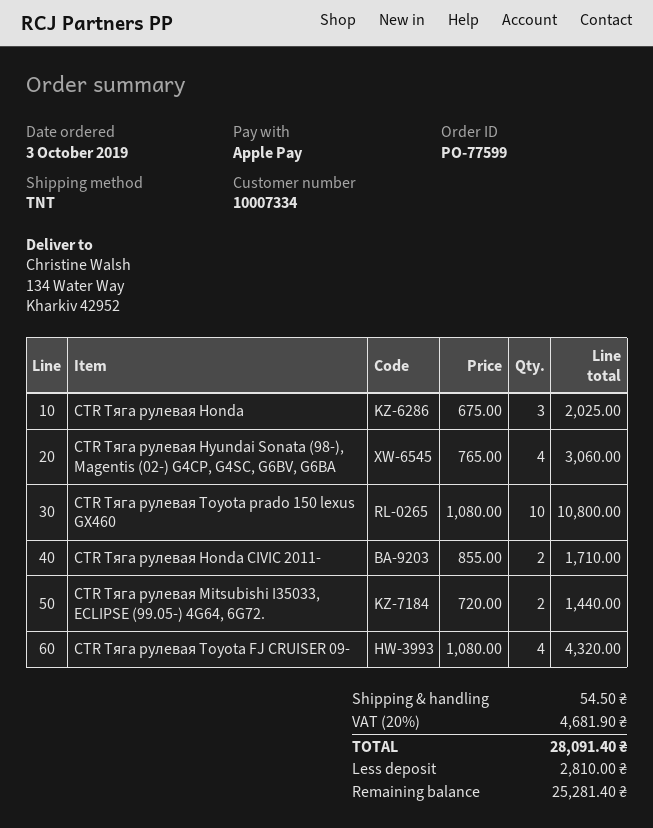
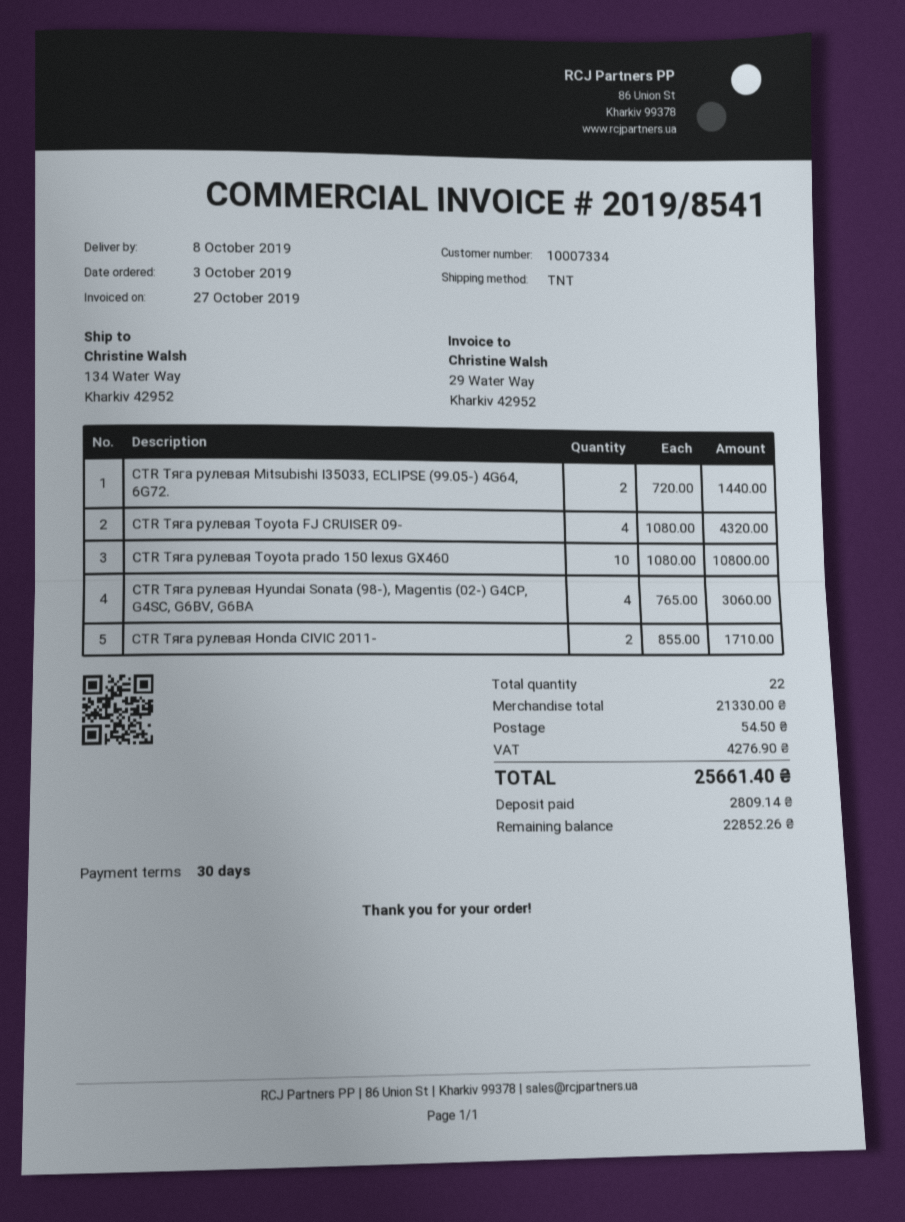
CTR Тяга рулевая Honda: 3 x 675.00 = 2025.00 -> none
tax: 4681.90 -> 4276.90
total: 28091.40 -> 25661.40
deposit: 2810.00 -> 2809.14
balance: 25281.40 -> 22852.26

